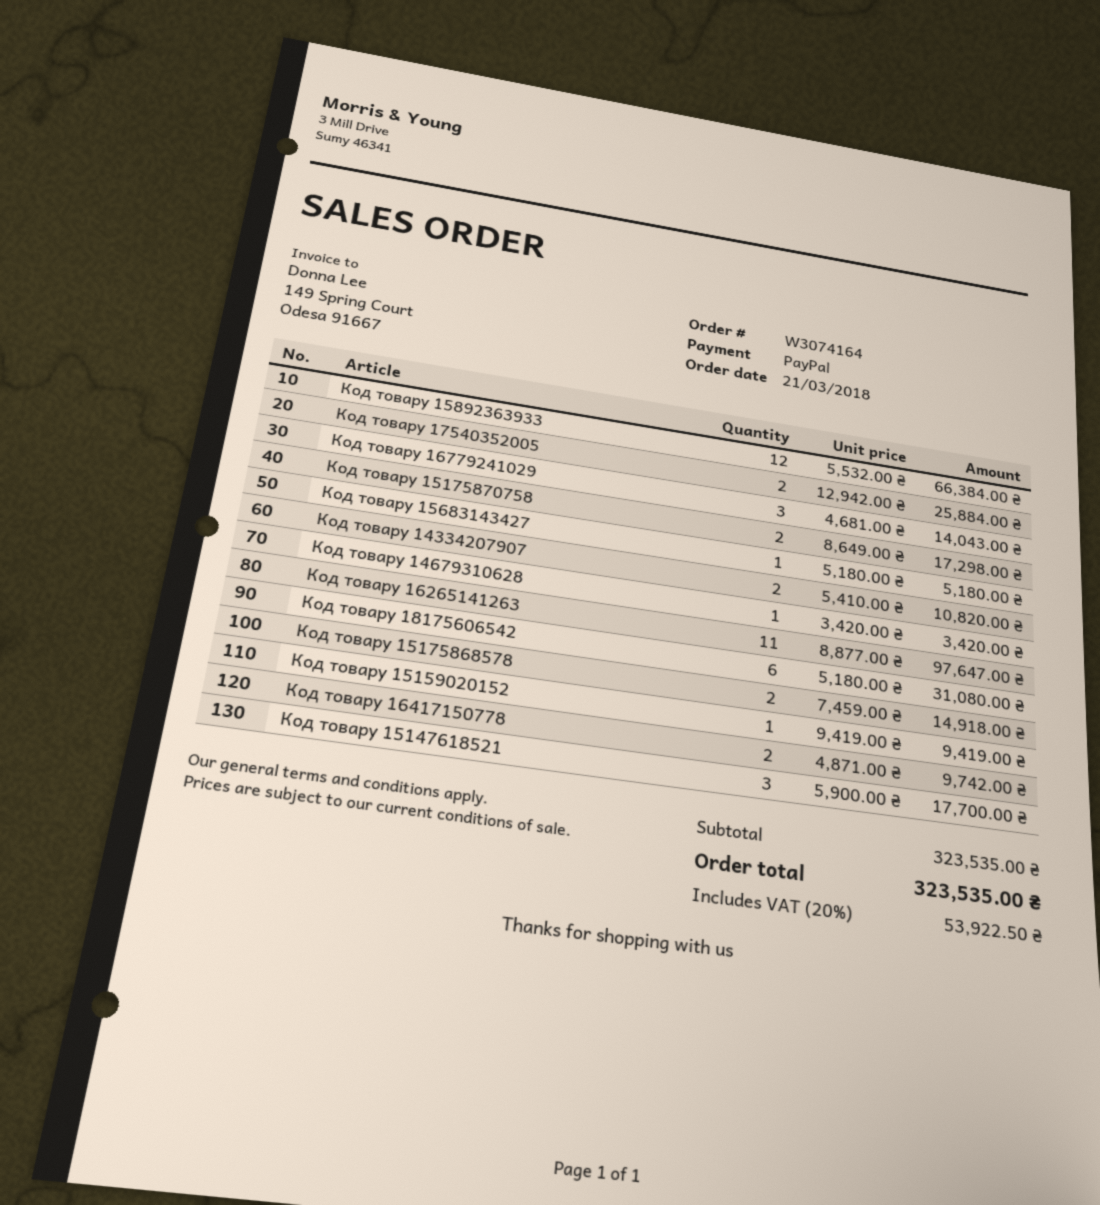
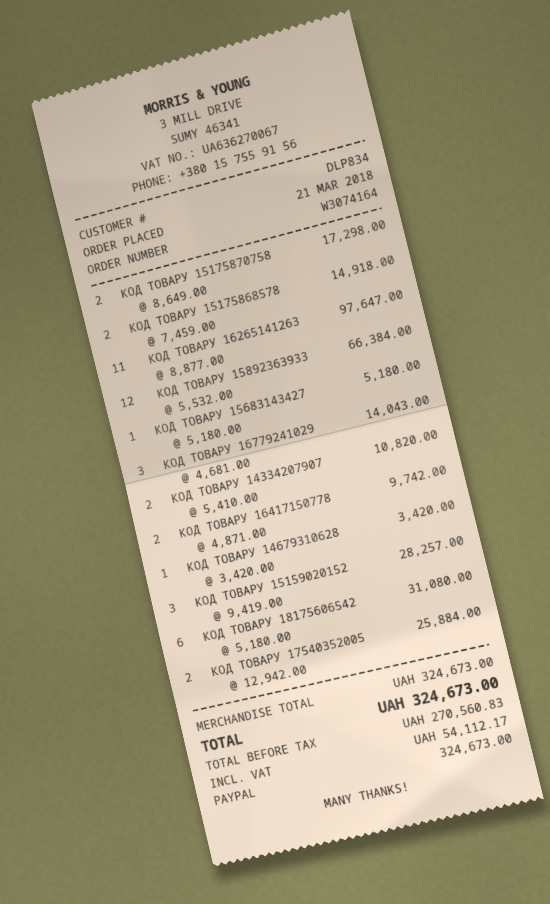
Код товару 15159020152: 1 x 9419.00 = 9419.00 -> 3 x 9419.00 = 28257.00
Код товару 15147618521: 3 x 5900.00 = 17700.00 -> none
subtotal: 323535.00 -> 324673.00
tax: 53922.50 -> 54112.17
total: 323535.00 -> 324673.00

